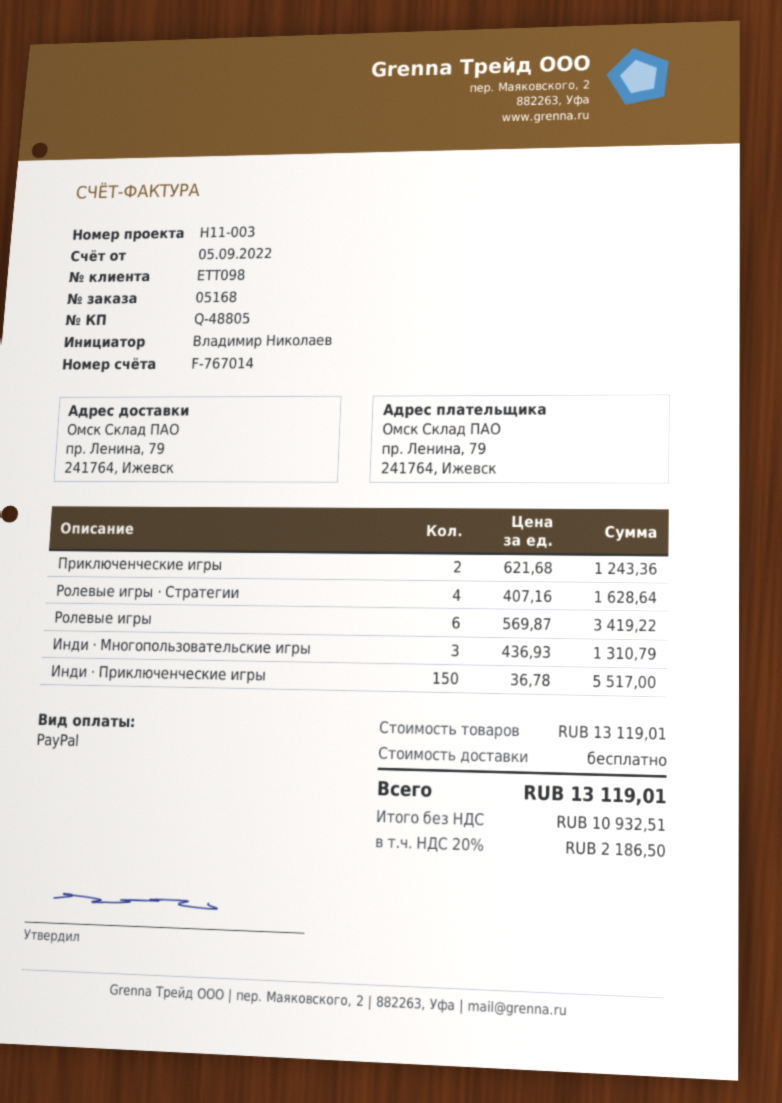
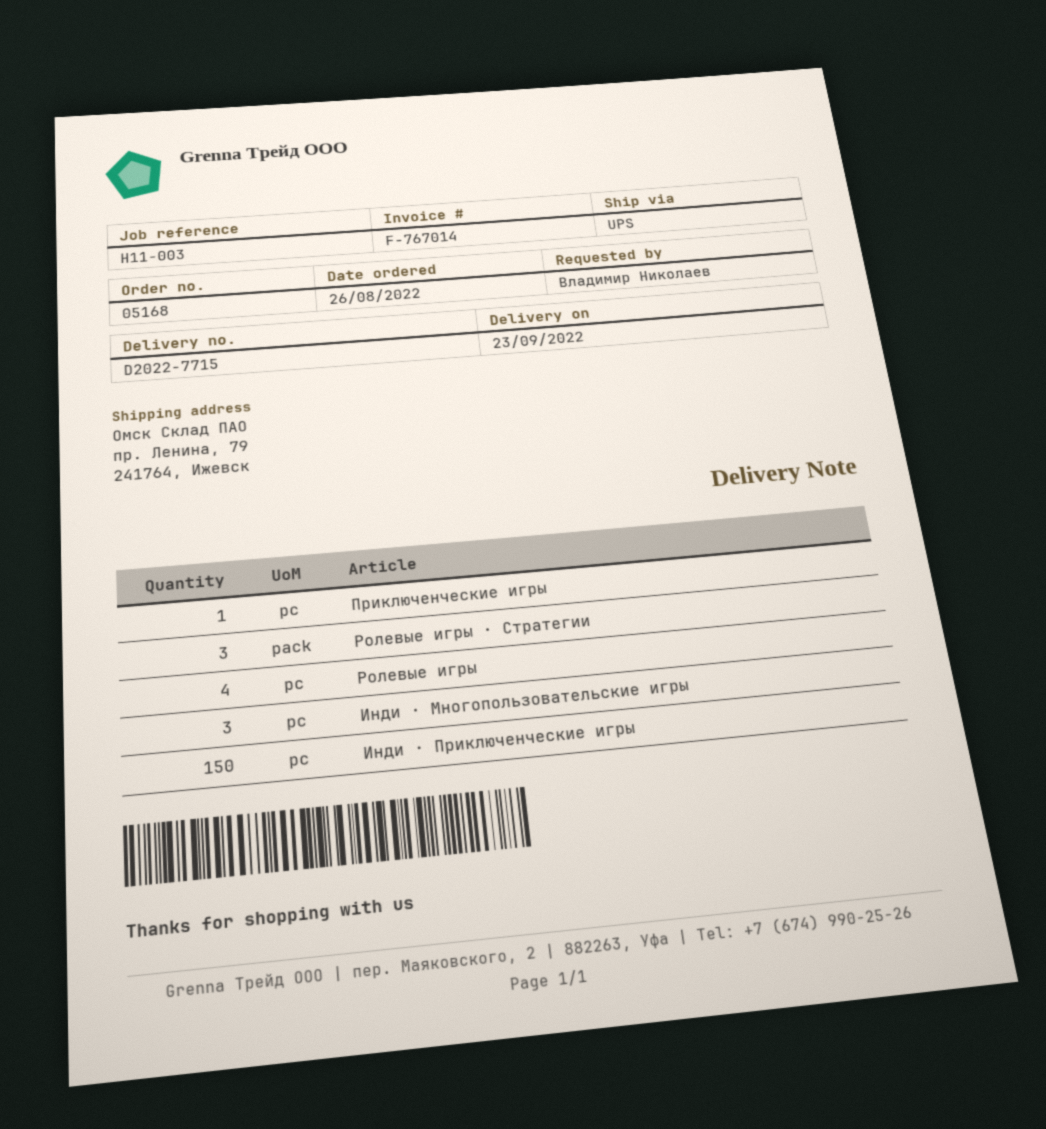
Приключенческие игры: 2 -> 1
Ролевые игры · Стратегии: 4 -> 3
Ролевые игры: 6 -> 4

